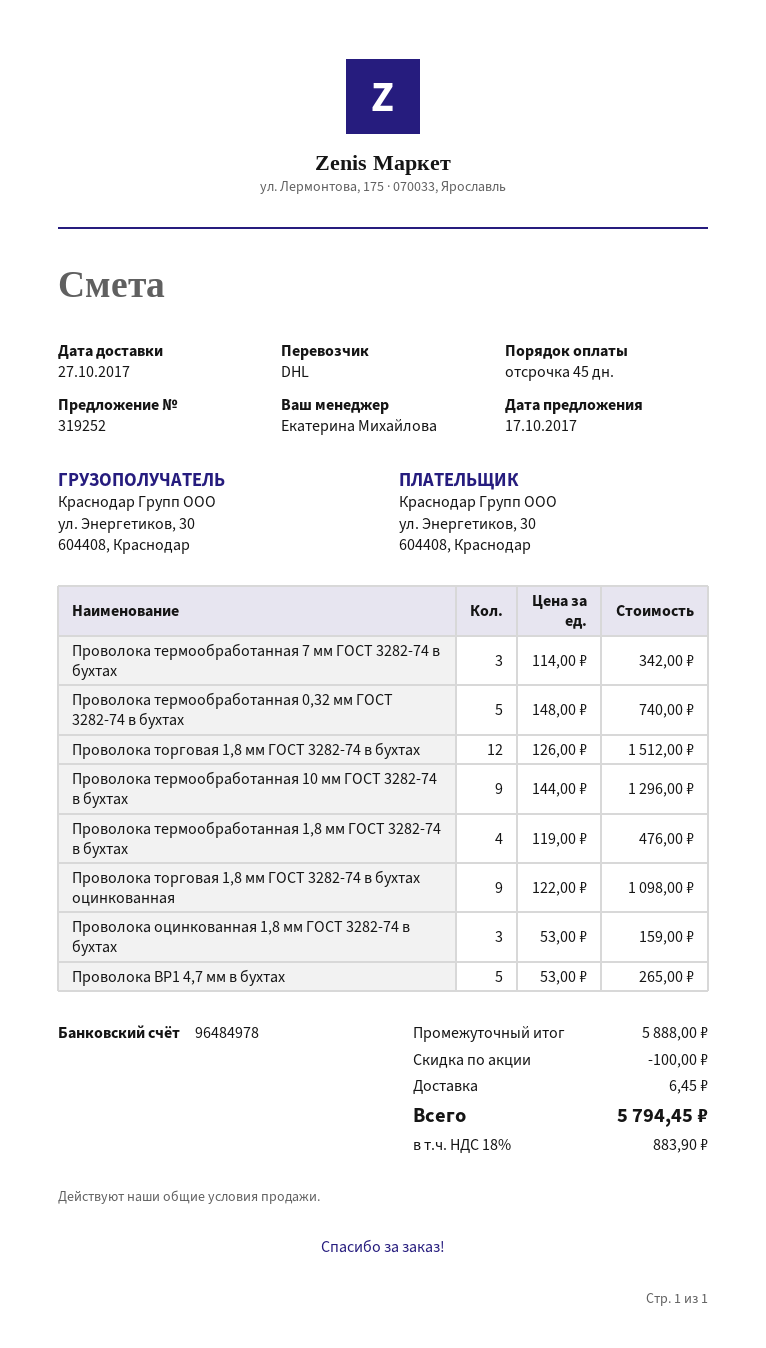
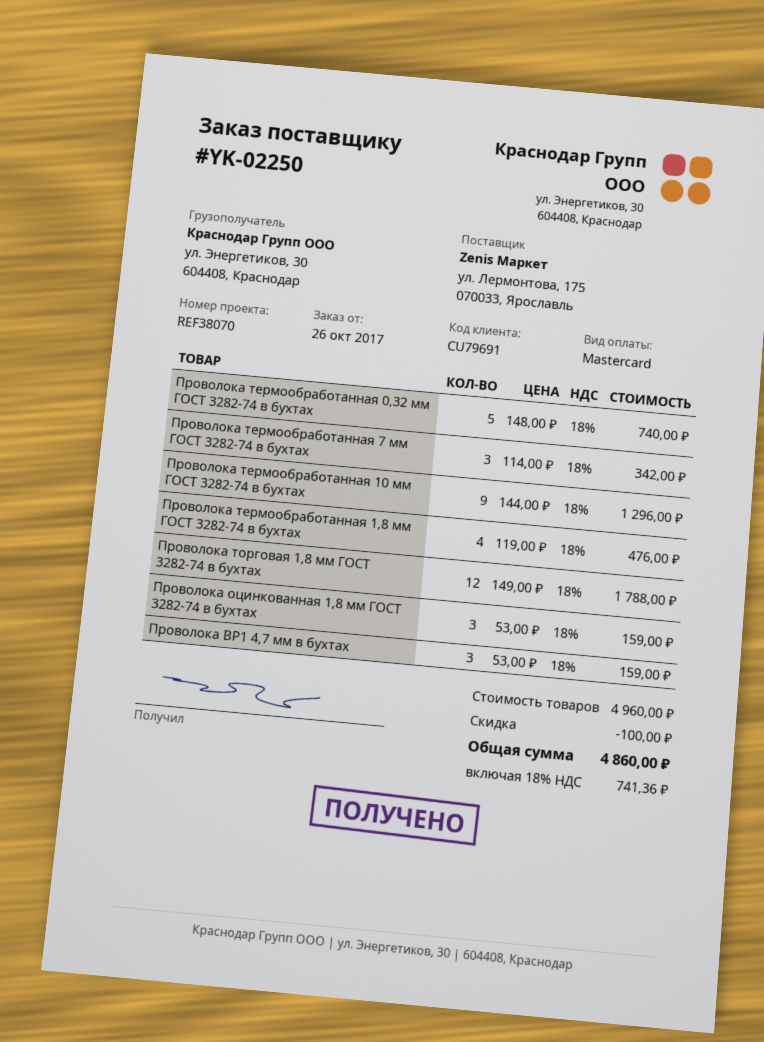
Проволока торговая 1,8 мм ГОСТ 3282-74 в бухтах: 12 x 126.00 = 1512.00 -> 12 x 149.00 = 1788.00
Проволока торговая 1,8 мм ГОСТ 3282-74 в бухтах оцинкованная: 9 x 122.00 = 1098.00 -> none
Проволока ВР1 4,7 мм в бухтах: 5 x 53.00 = 265.00 -> 3 x 53.00 = 159.00
subtotal: 5888.00 -> 4960.00
shipping: 6.45 -> none
tax: 18% = 883.90 -> 18% = 741.36
total: 5794.45 -> 4860.00

